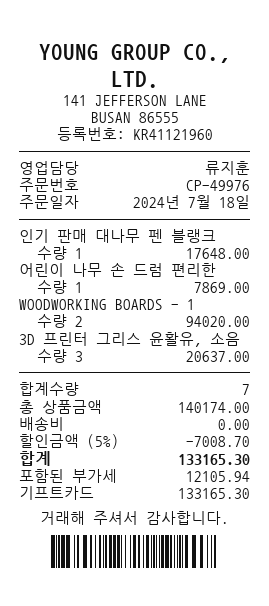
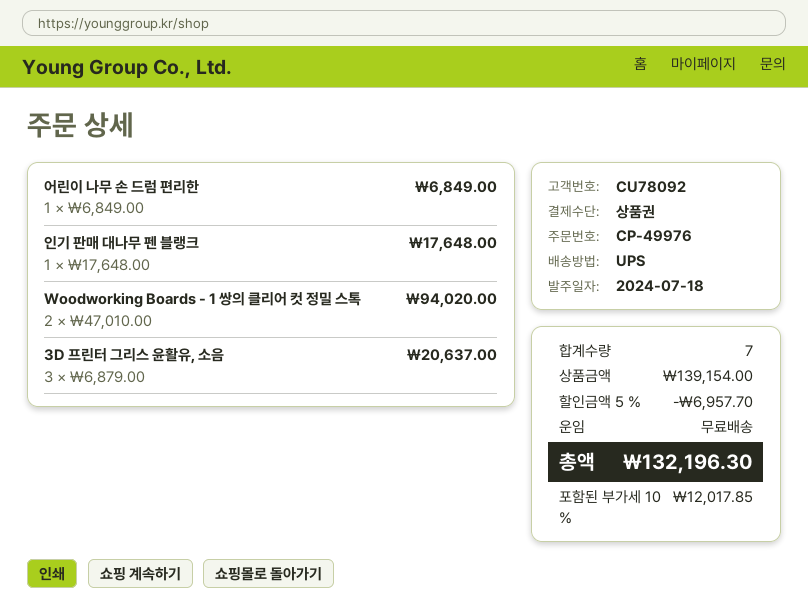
어린이 나무 손 드럼 편리한: 1 for 7869.00 -> 1 for 6849.00
subtotal: 140174.00 -> 139154.00
discount: 5% = 7008.70 -> 5% = 6957.70
tax: 12105.94 -> 12017.85
total: 133165.30 -> 132196.30

